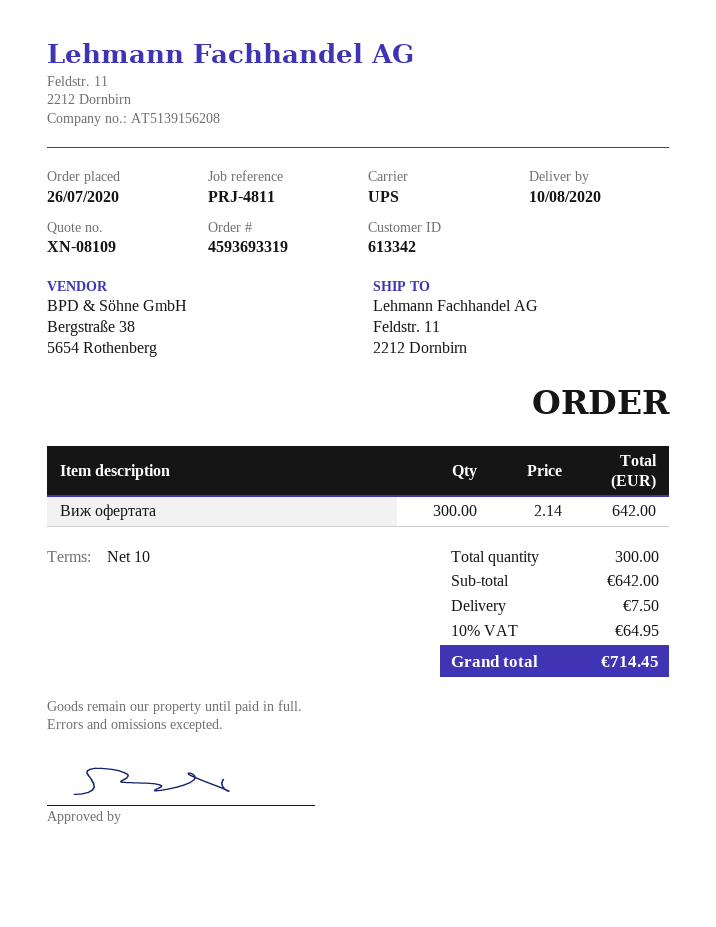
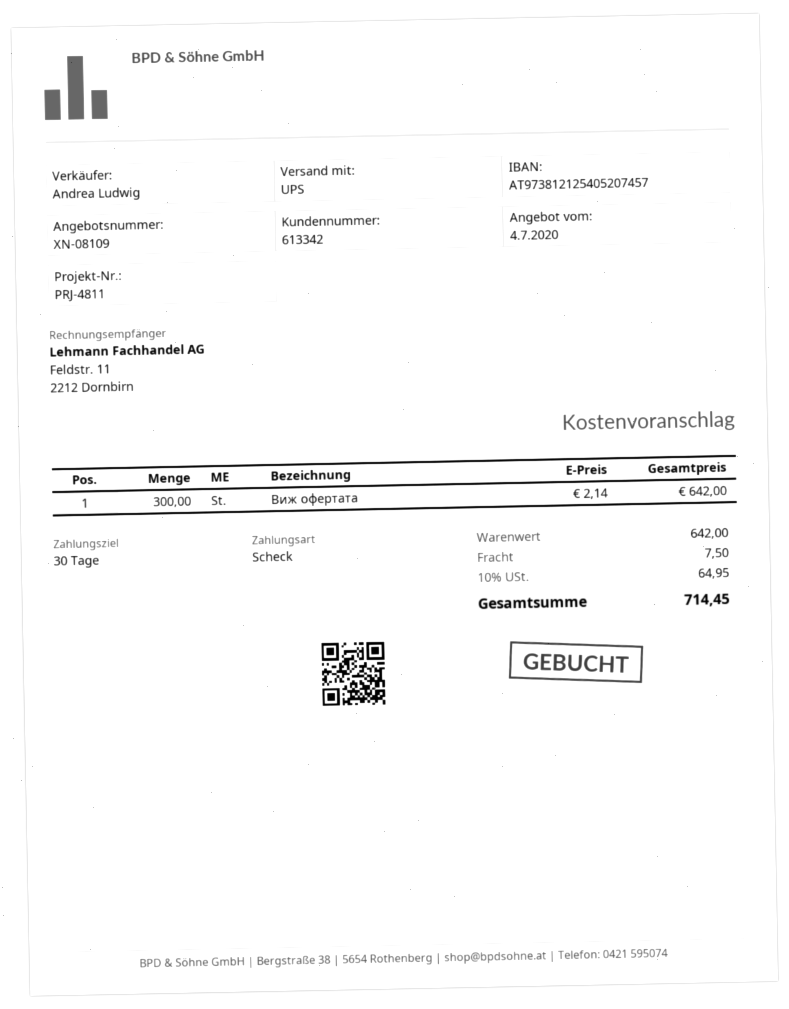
payment terms: 10 days -> 30 days

